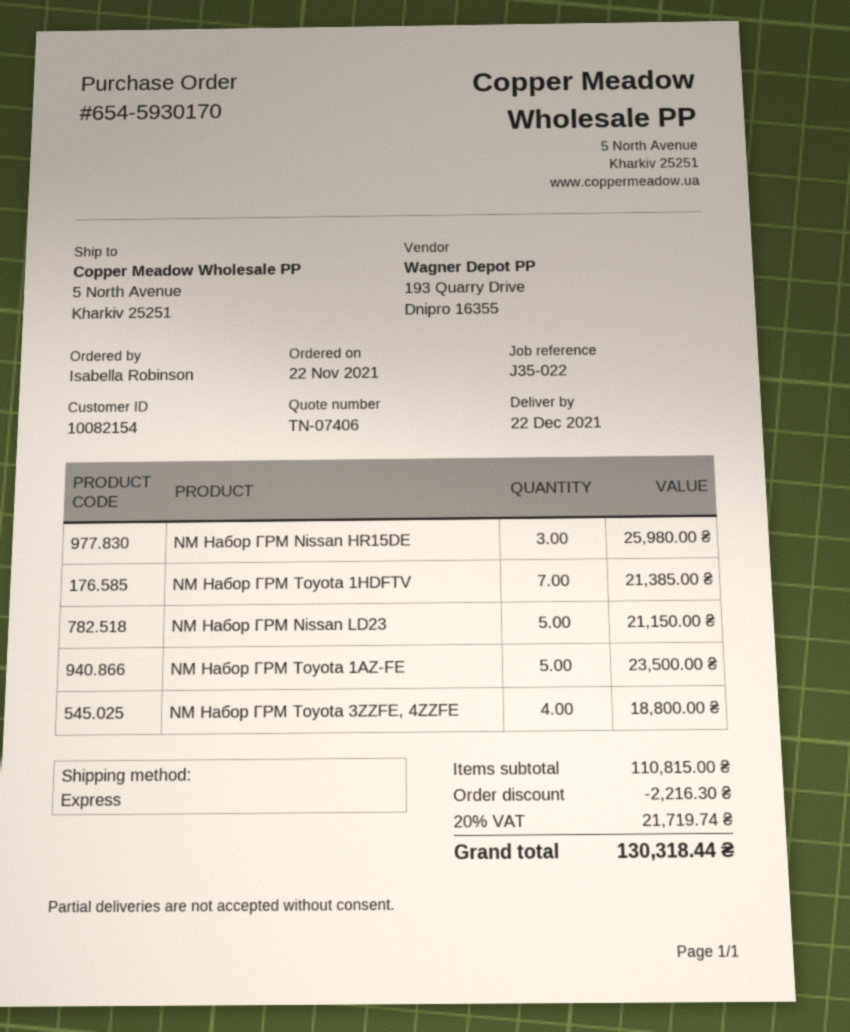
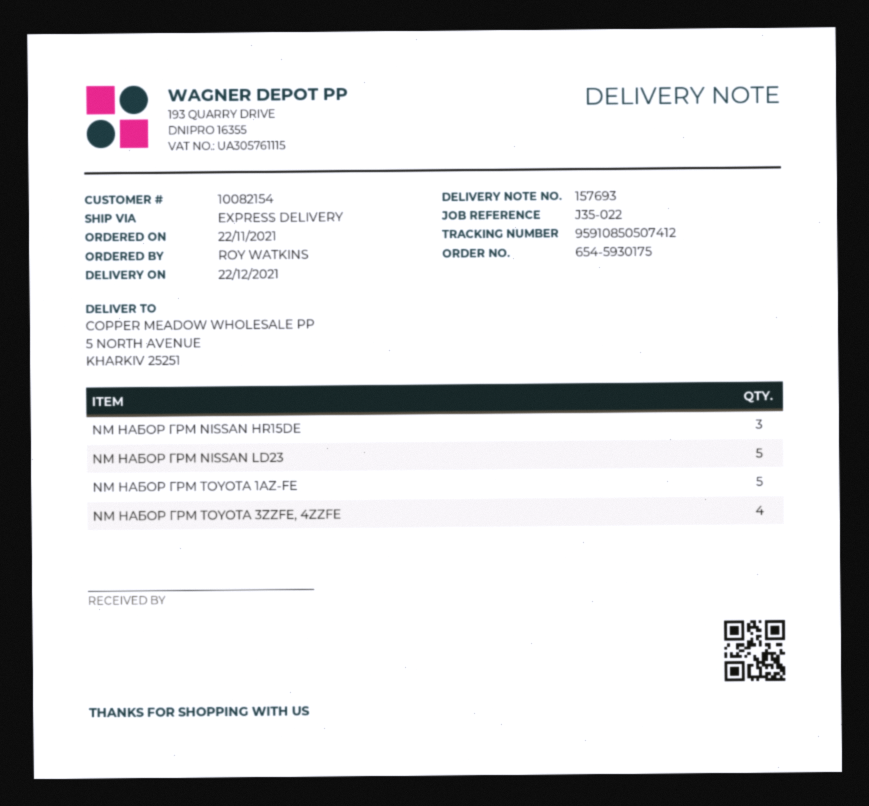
order number: 654-5930170 -> 654-5930175
ordered by: Isabella Robinson -> ROY WATKINS
NM Набор ГРМ Toyota 1HDFTV: 7 -> none

